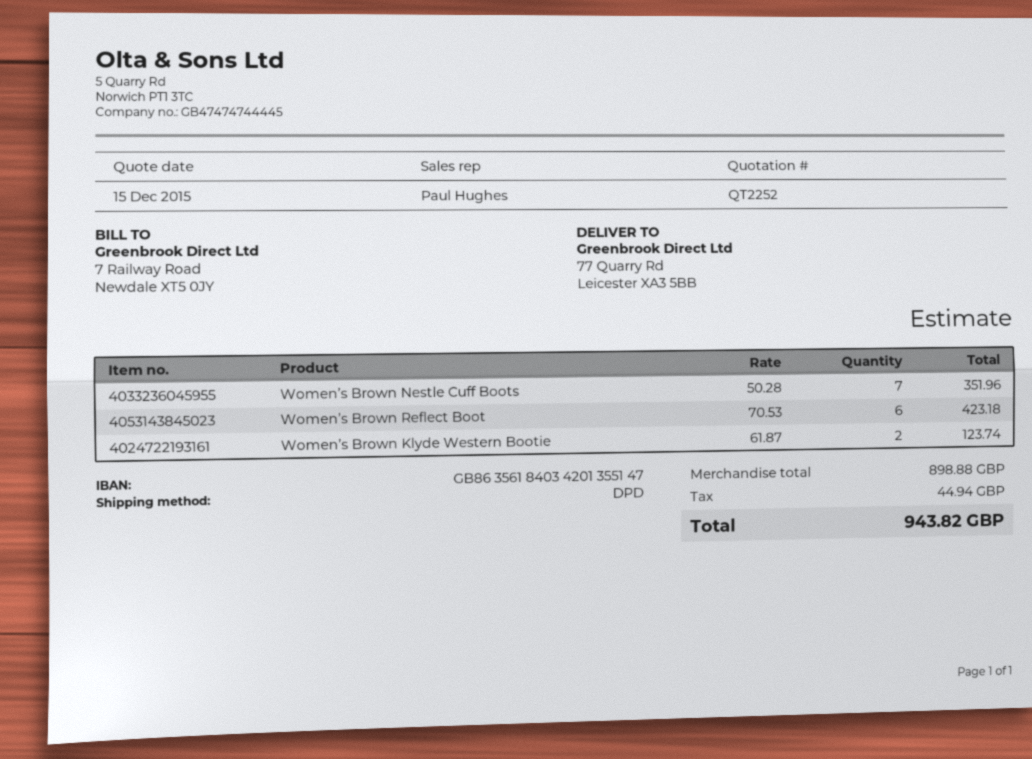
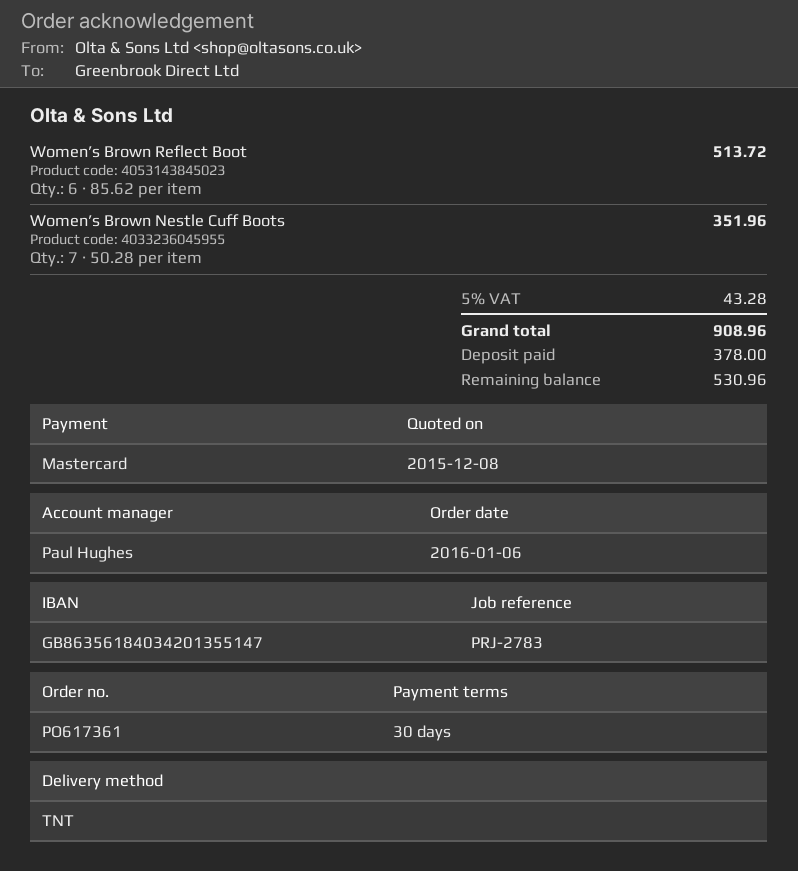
quote date: 2015-12-15 -> 2015-12-08
shipping method: DPD -> TNT
Women’s Brown Reflect Boot: 6 x 70.53 = 423.18 -> 6 x 85.62 = 513.72
Women’s Brown Klyde Western Bootie: 2 x 61.87 = 123.74 -> none
tax: 44.94 -> 43.28
total: 943.82 -> 908.96

